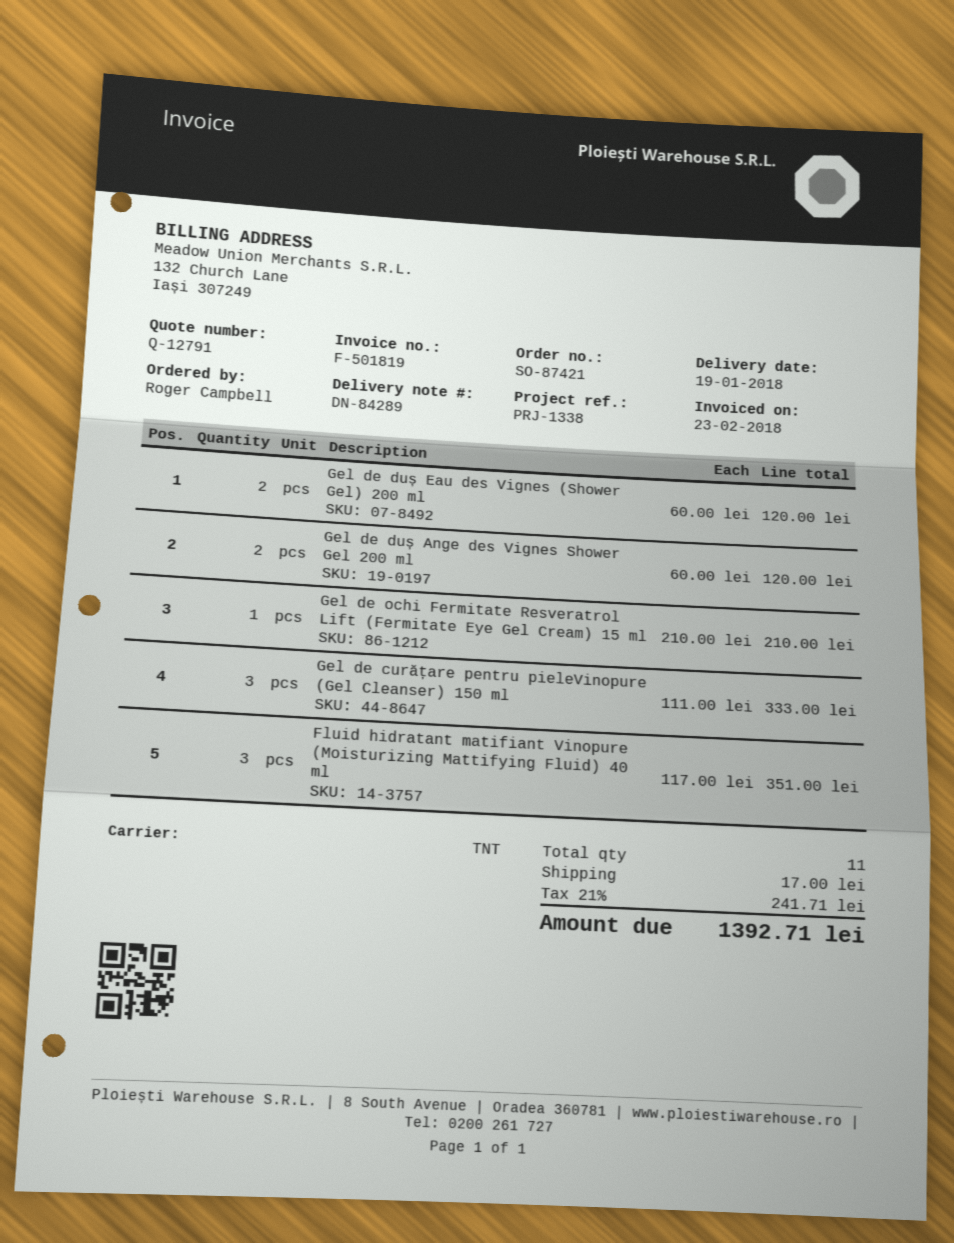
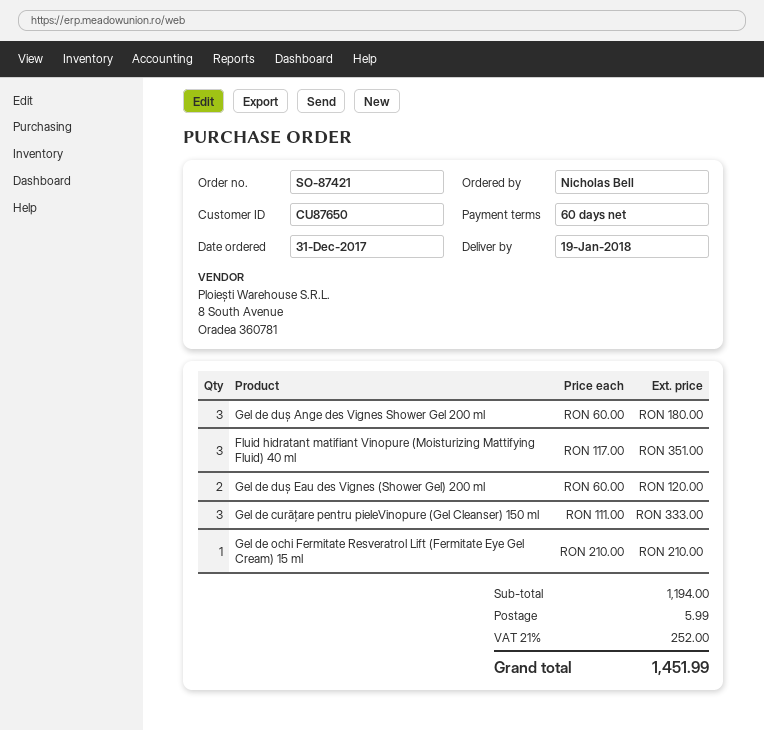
ordered by: Roger Campbell -> Nicholas Bell
Gel de duș Ange des Vignes Shower Gel 200 ml: 2 x 60.00 = 120.00 -> 3 x 60.00 = 180.00
shipping: 17.00 -> 5.99
tax: 21% = 241.71 -> 21% = 252.00
total: 1392.71 -> 1451.99

